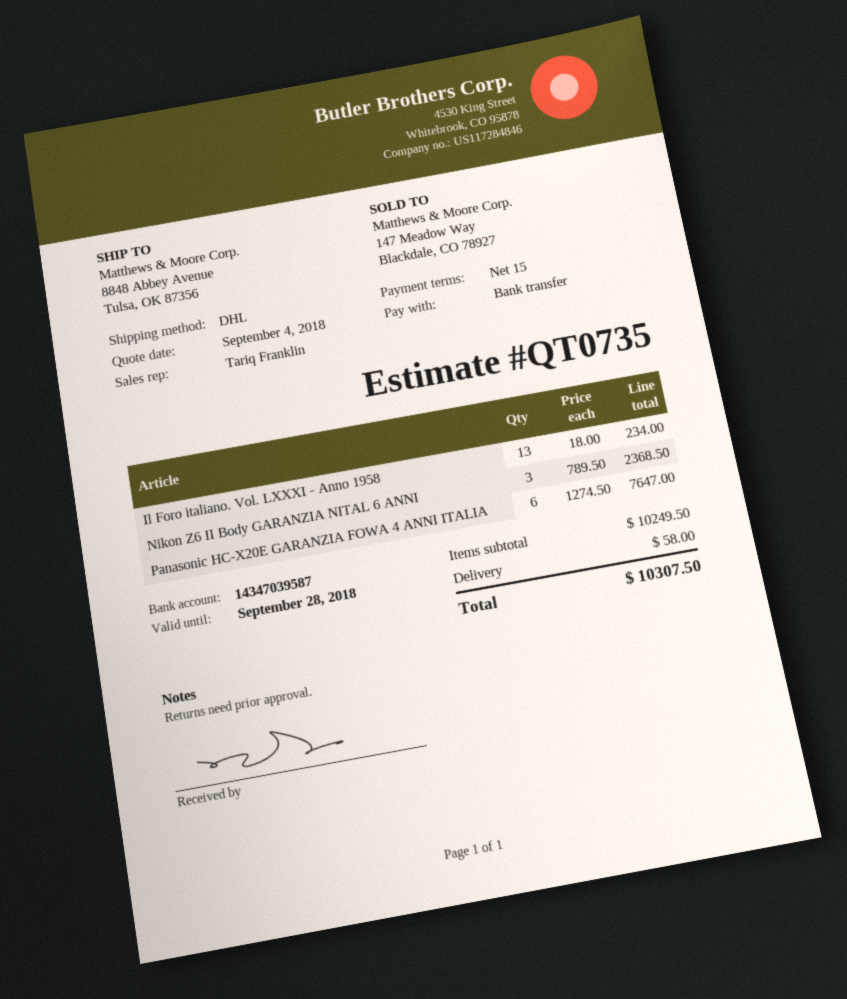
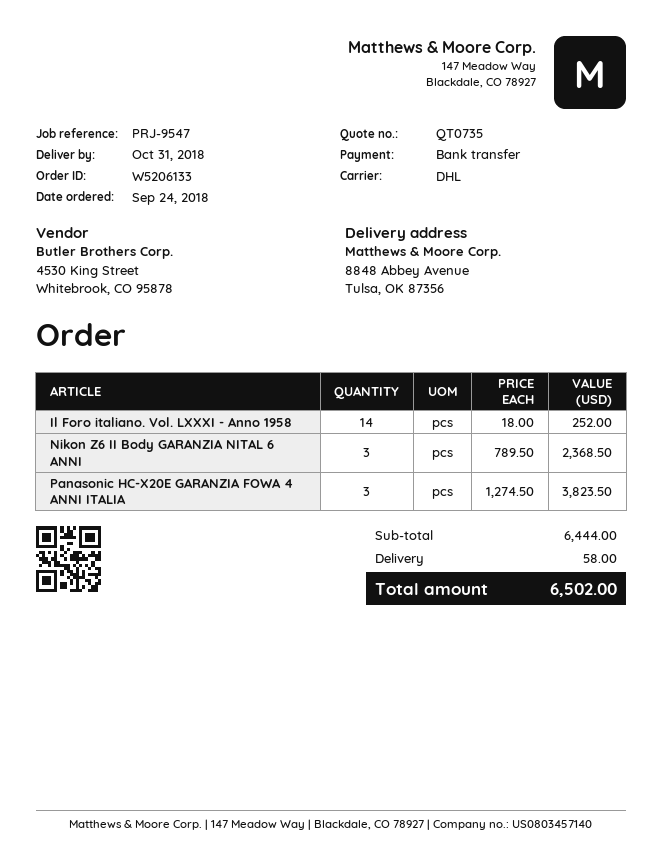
Il Foro italiano. Vol. LXXXI - Anno 1958: 13 x 18.00 = 234.00 -> 14 x 18.00 = 252.00
Panasonic HC-X20E GARANZIA FOWA 4 ANNI ITALIA: 6 x 1274.50 = 7647.00 -> 3 x 1274.50 = 3823.50
subtotal: 10249.50 -> 6444.00
total: 10307.50 -> 6502.00

